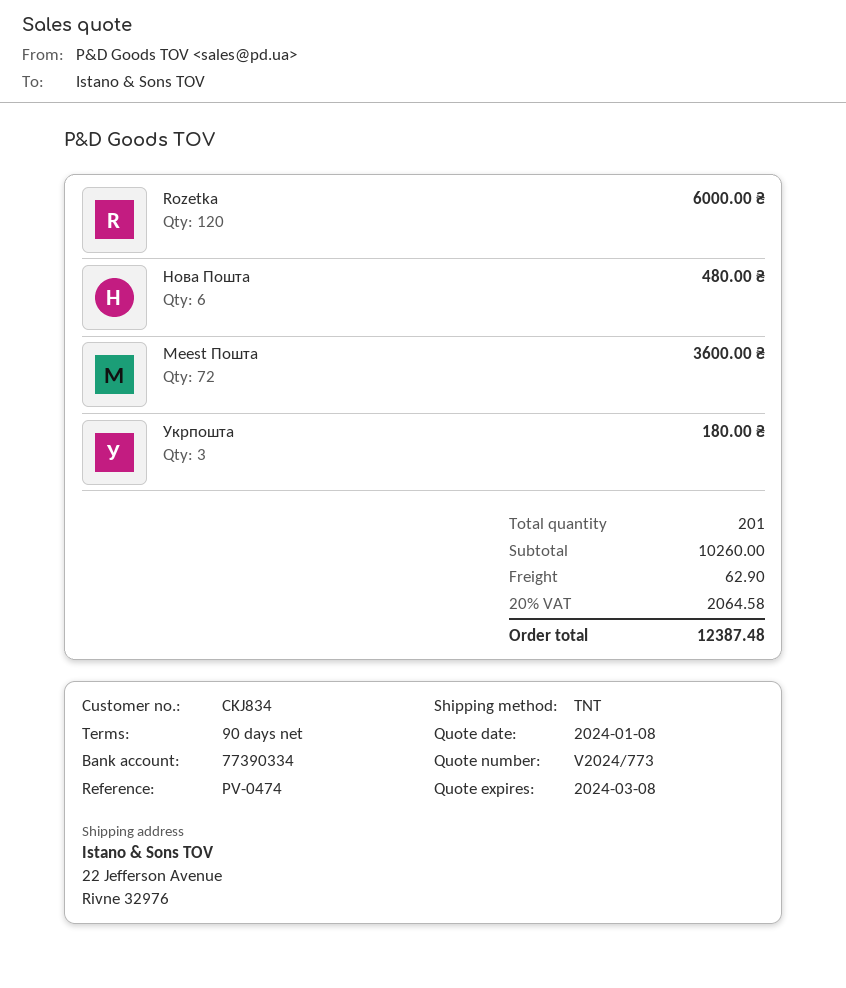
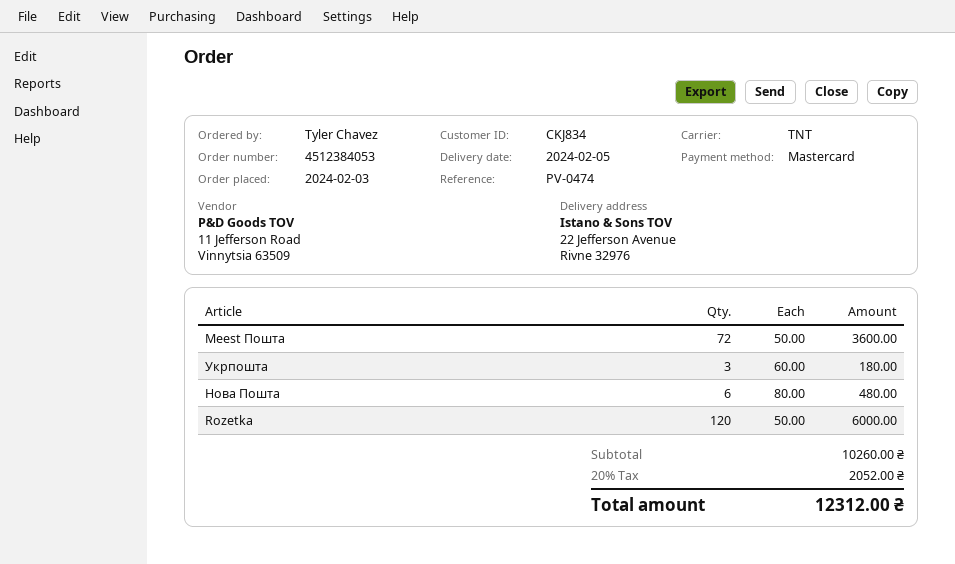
shipping: 62.90 -> none
tax: 20% = 2064.58 -> 20% = 2052.00
total: 12387.48 -> 12312.00

